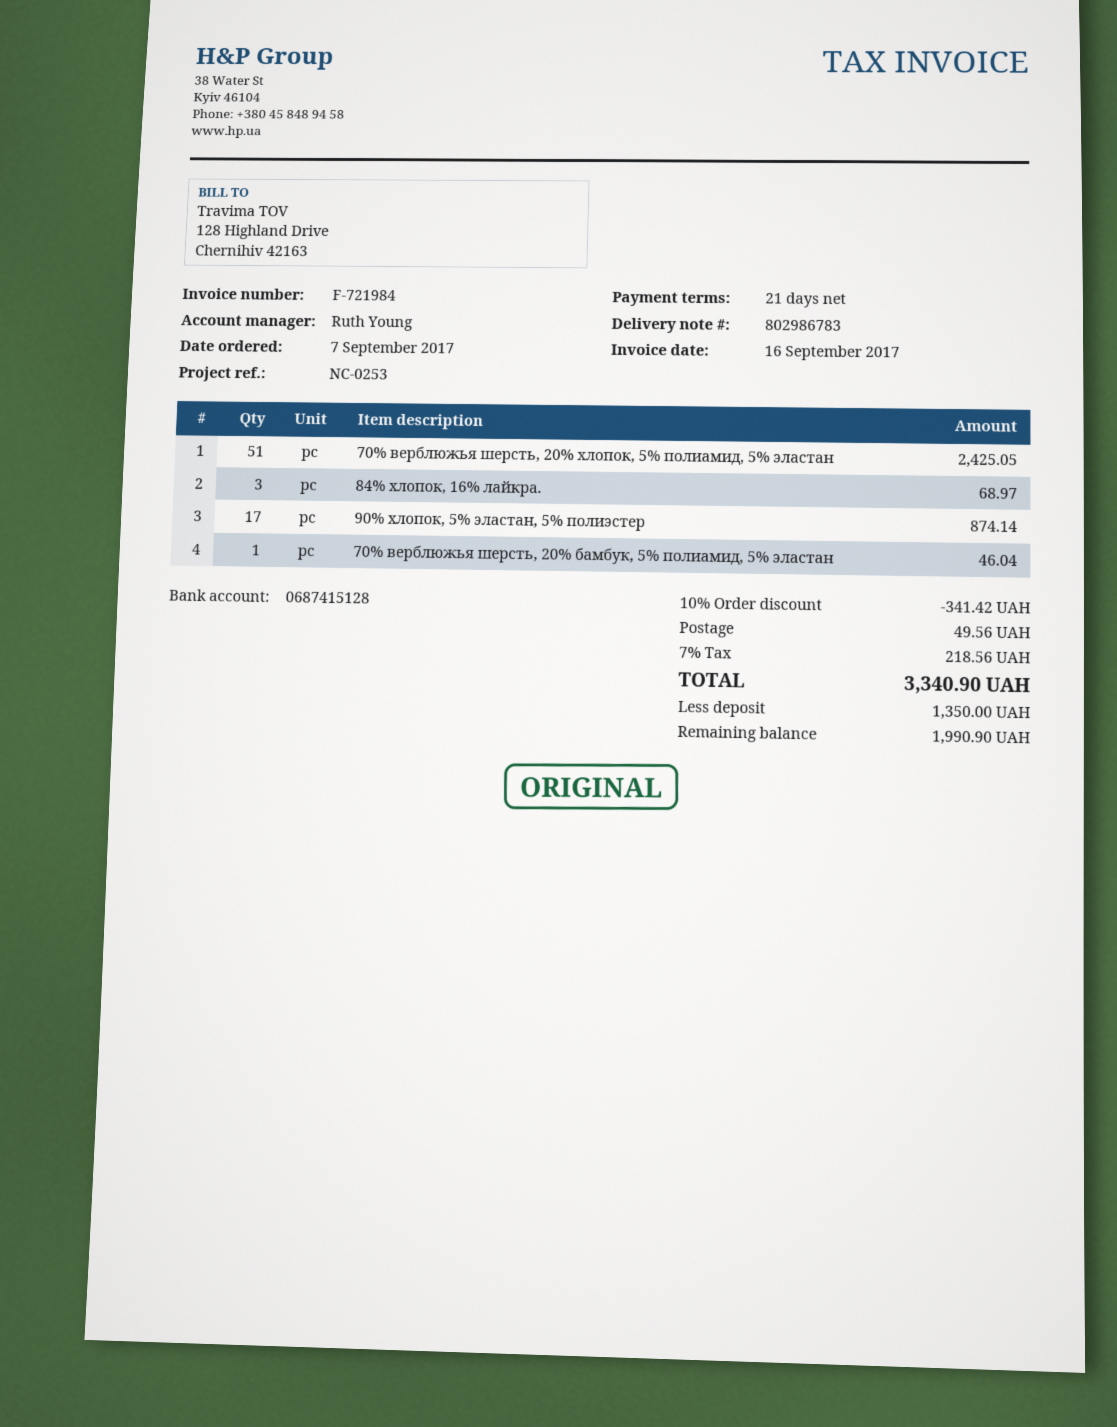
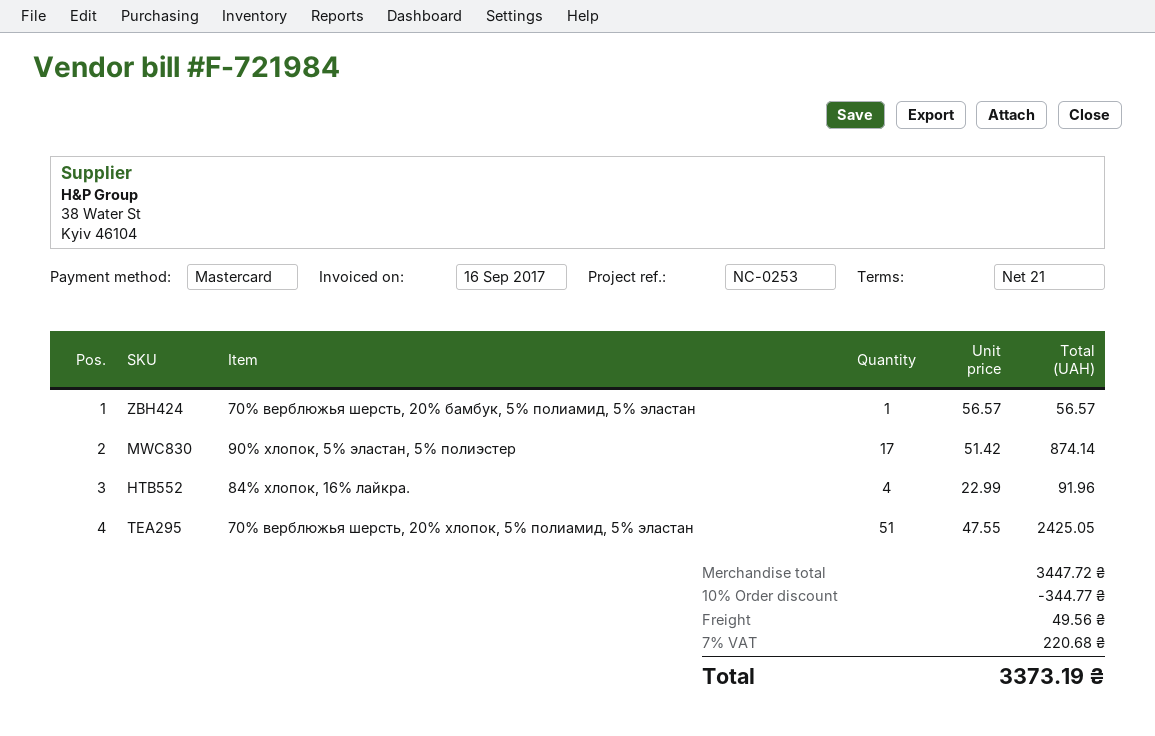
84% хлопок, 16% лайкра.: 3 for 68.97 -> 4 for 91.96
70% верблюжья шерсть, 20% бамбук, 5% полиамид, 5% эластан: 1 for 46.04 -> 1 for 56.57
discount: 10% = 341.42 -> 10% = 344.77
tax: 7% = 218.56 -> 7% = 220.68
total: 3340.90 -> 3373.19

